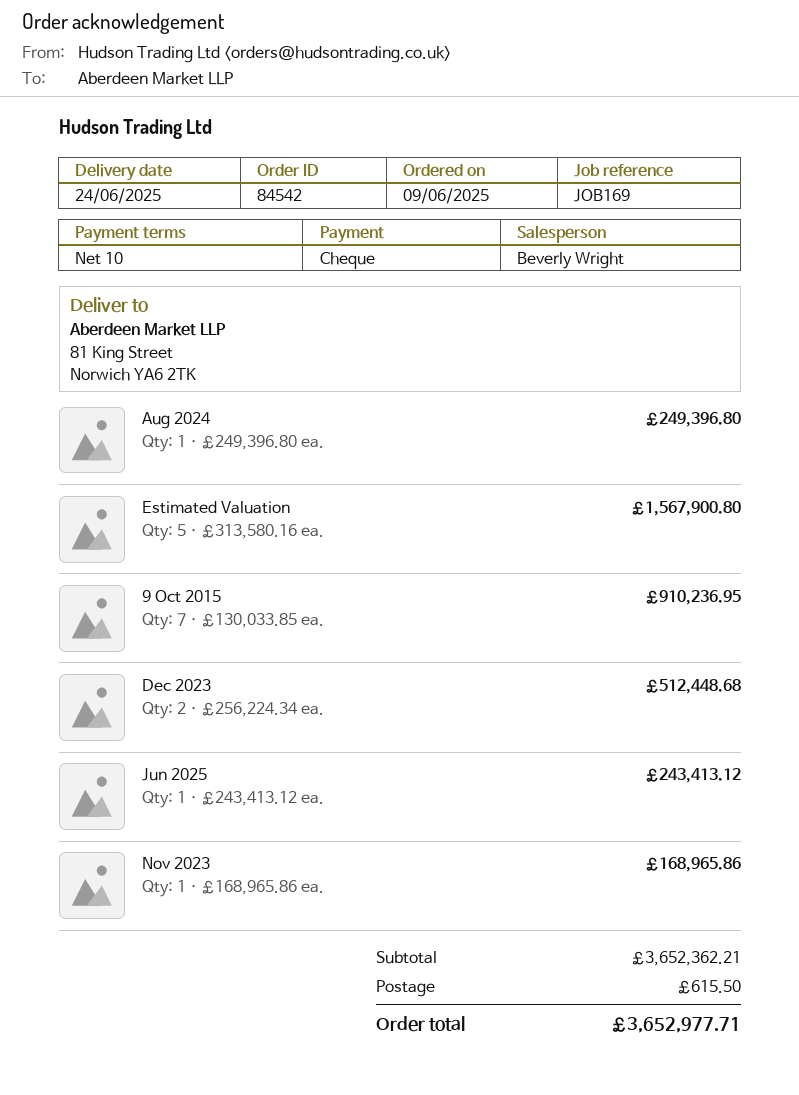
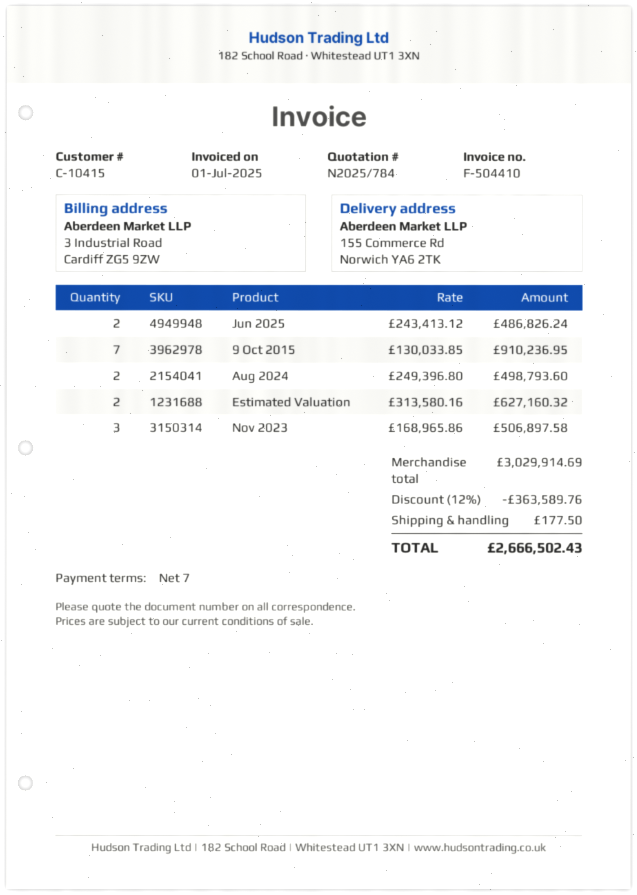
payment terms: 10 days -> 7 days
ship to: 81 King Street, Norwich YA6 2TK -> 155 Commerce Rd, Norwich YA6 2TK
Aug 2024: 1 x 249396.80 = 249396.80 -> 2 x 249396.80 = 498793.60
Estimated Valuation: 5 x 313580.16 = 1567900.80 -> 2 x 313580.16 = 627160.32
Dec 2023: 2 x 256224.34 = 512448.68 -> none
Jun 2025: 1 x 243413.12 = 243413.12 -> 2 x 243413.12 = 486826.24
Nov 2023: 1 x 168965.86 = 168965.86 -> 3 x 168965.86 = 506897.58
subtotal: 3652362.21 -> 3029914.69
discount: none -> 12% = 363589.76
shipping: 615.50 -> 177.50
total: 3652977.71 -> 2666502.43

